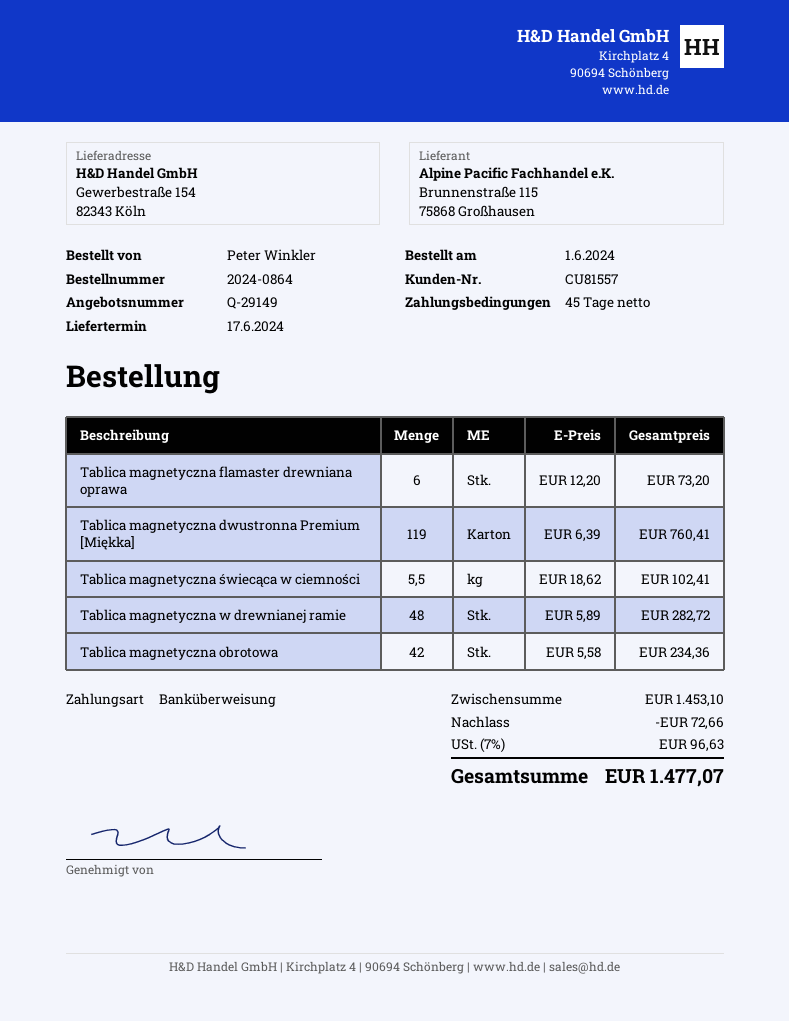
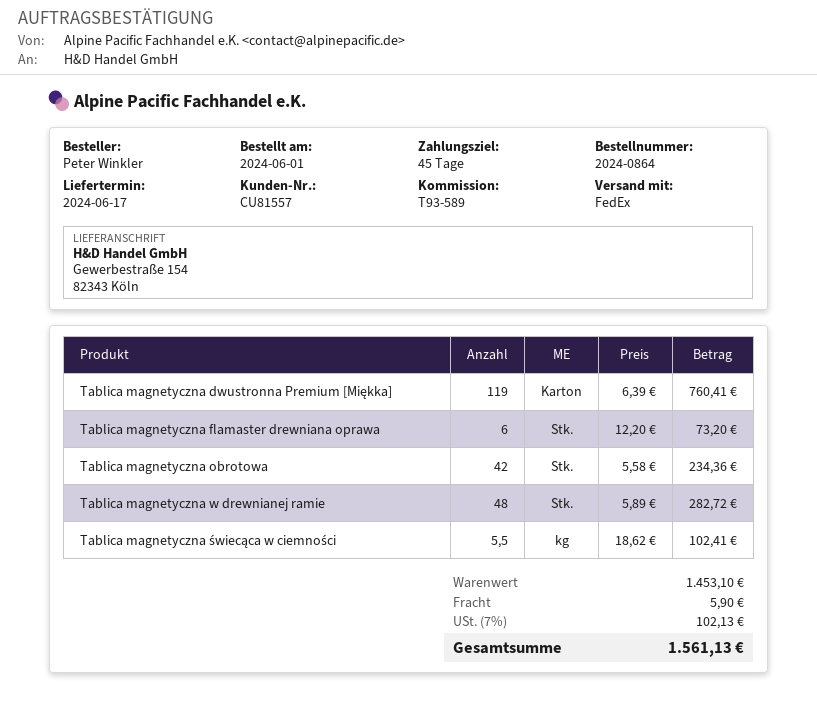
discount: 72.66 -> none
shipping: none -> 5.90
tax: 7% = 96.63 -> 7% = 102.13
total: 1477.07 -> 1561.13

